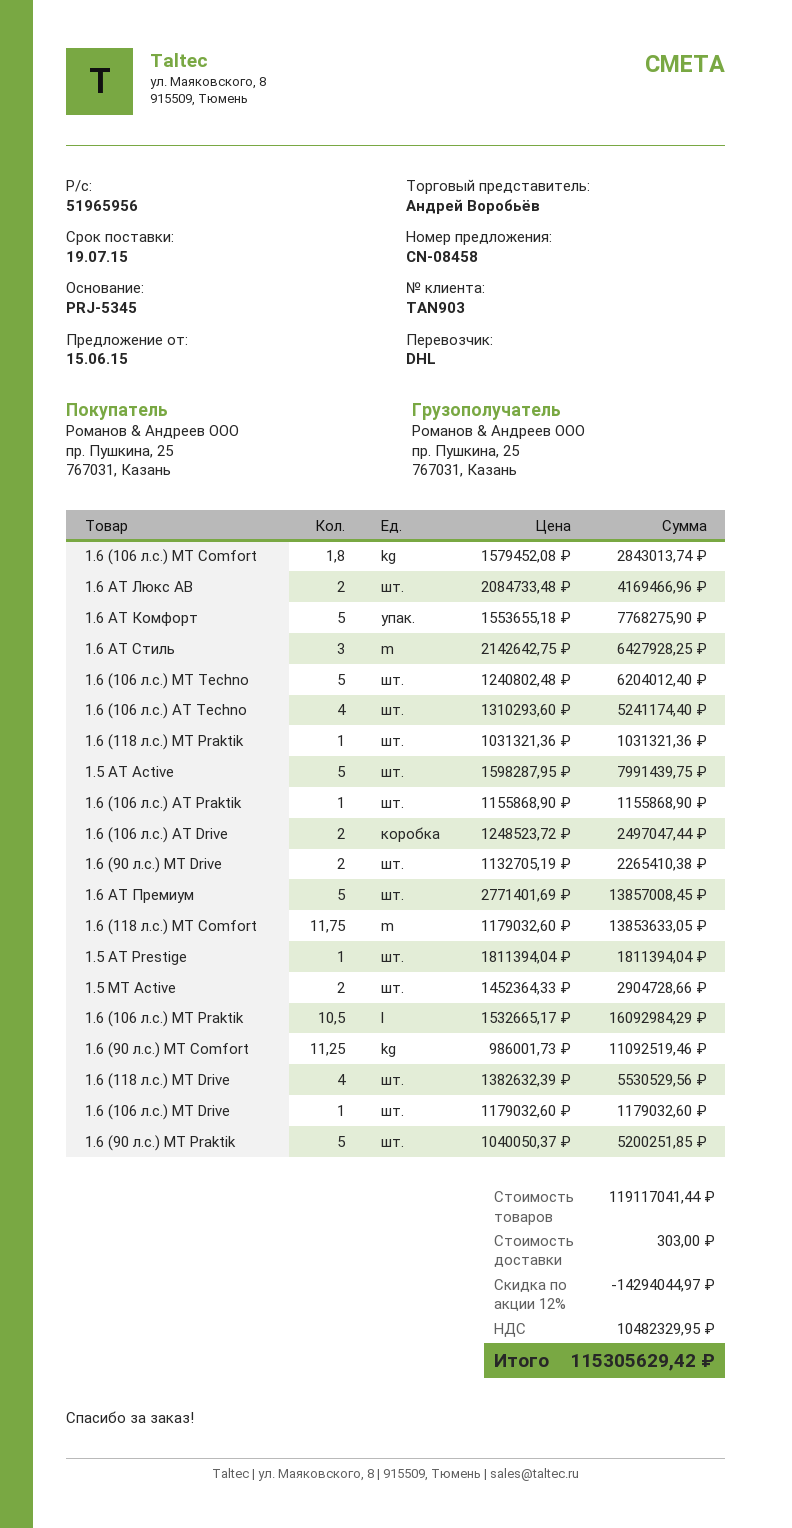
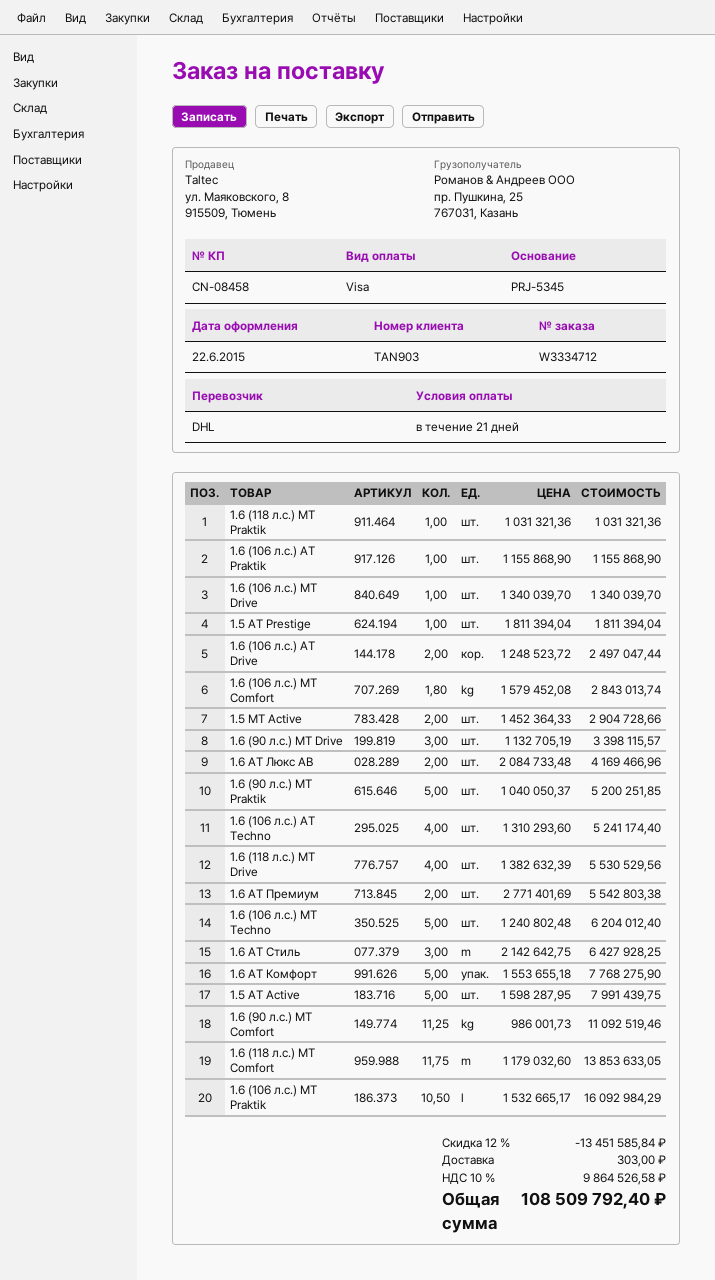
1.6 (90 л.с.) MT Drive: 2 x 1132705.19 = 2265410.38 -> 3 x 1132705.19 = 3398115.57
1.6 AT Премиум: 5 x 2771401.69 = 13857008.45 -> 2 x 2771401.69 = 5542803.38
1.6 (106 л.с.) MT Drive: 1 x 1179032.60 = 1179032.60 -> 1 x 1340039.70 = 1340039.70
discount: 12% = 14294044.97 -> 12% = 13451585.84
tax: 10482329.95 -> 9864526.58
total: 115305629.42 -> 108509792.40

